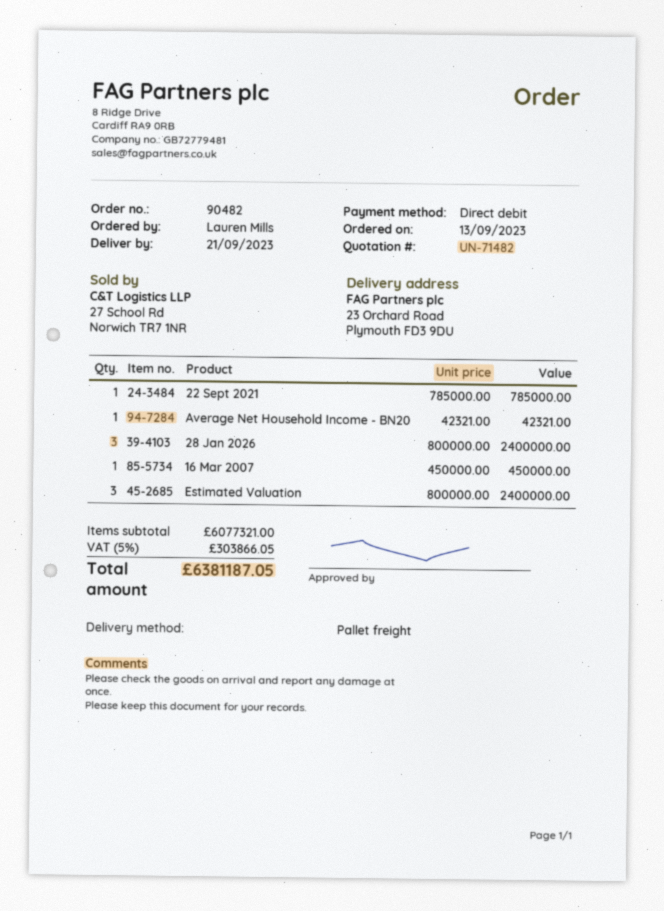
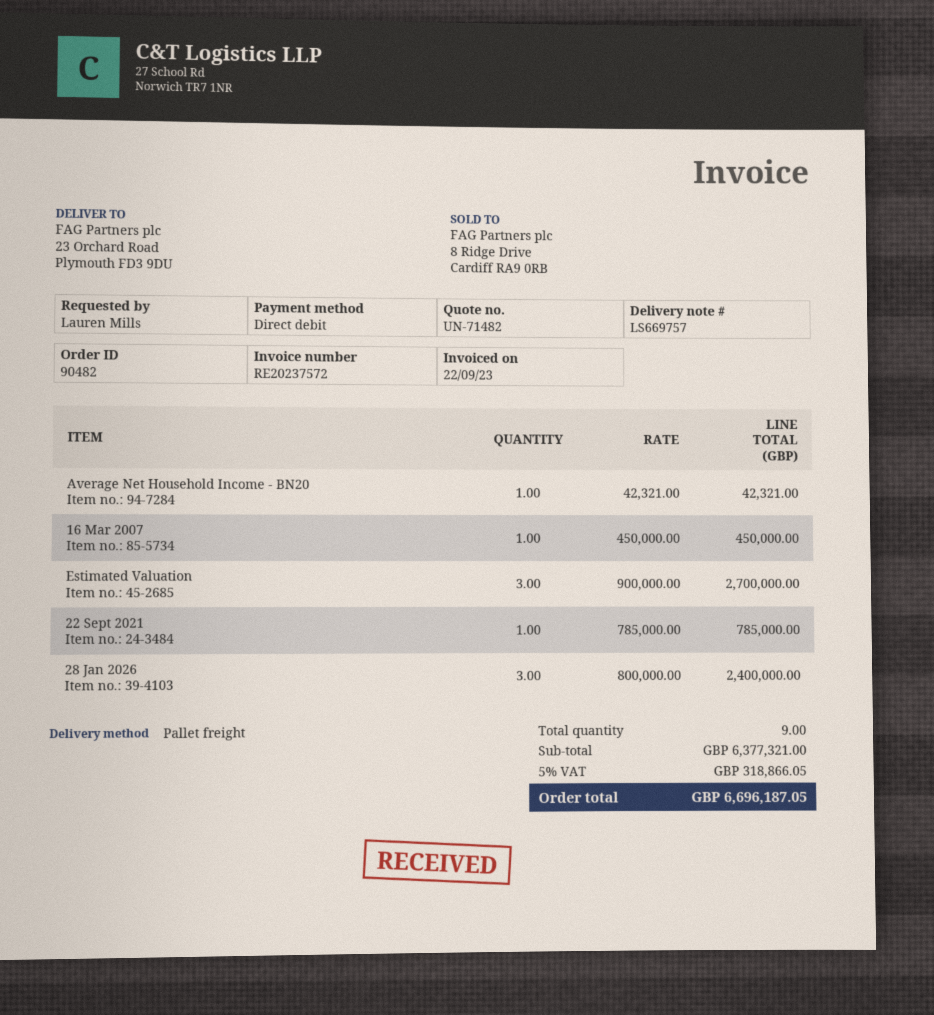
Estimated Valuation: 3 x 800000.00 = 2400000.00 -> 3 x 900000.00 = 2700000.00
subtotal: 6077321.00 -> 6377321.00
tax: 5% = 303866.05 -> 5% = 318866.05
total: 6381187.05 -> 6696187.05

